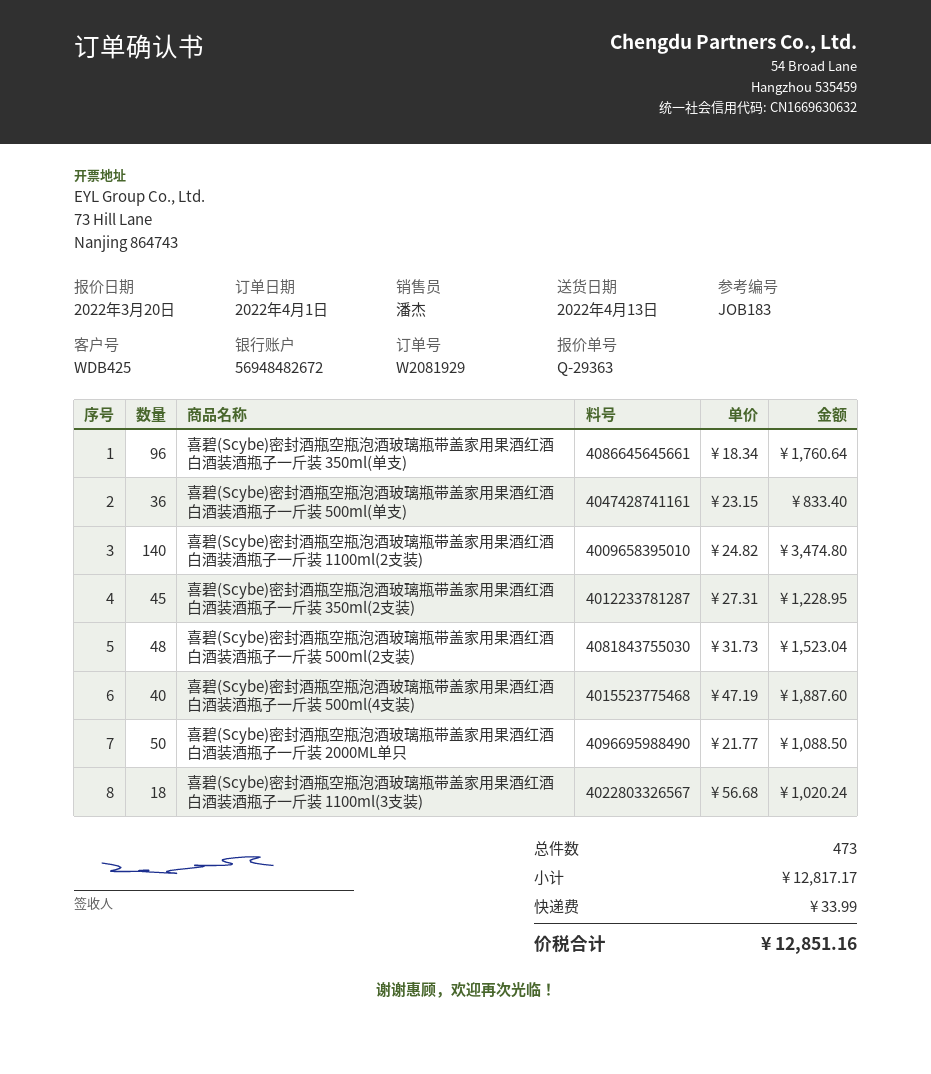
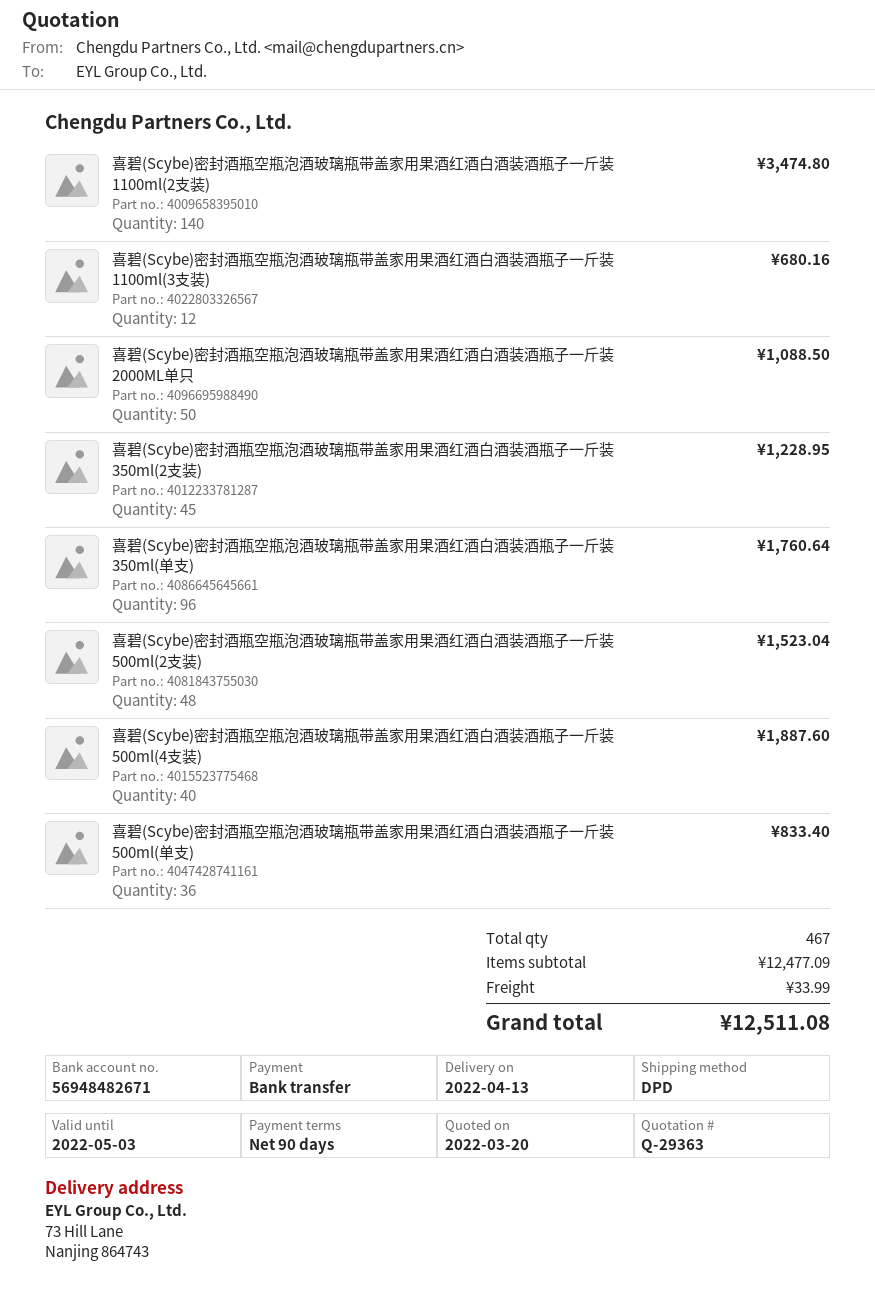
bank account: 56948482672 -> 56948482671
喜碧(Scybe)密封酒瓶空瓶泡酒玻璃瓶带盖家用果酒红酒白酒装酒瓶子一斤装 1100ml(3支装): 18 for 1020.24 -> 12 for 680.16
total quantity: 473 -> 467
subtotal: 12817.17 -> 12477.09
total: 12851.16 -> 12511.08

